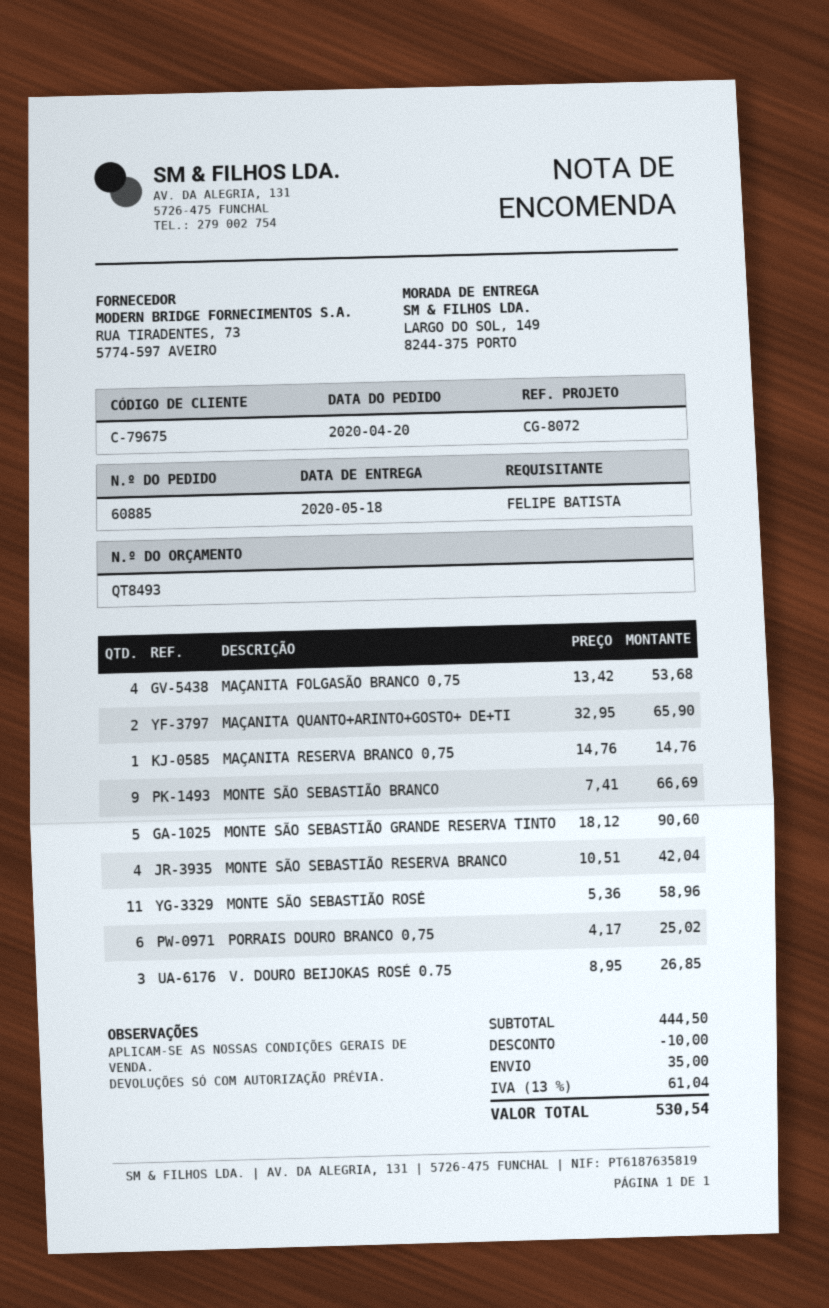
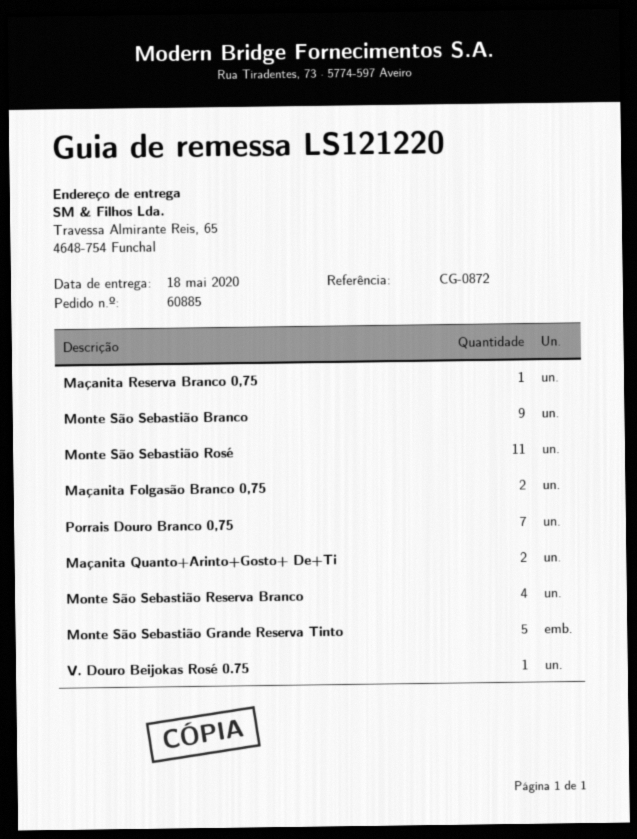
reference: CG-8072 -> CG-0872
ship to: LARGO DO SOL, 149, 8244-375 PORTO -> Travessa Almirante Reis, 65, 4648-754 Funchal
MAÇANITA FOLGASÃO BRANCO 0,75: 4 -> 2
PORRAIS DOURO BRANCO 0,75: 6 -> 7
V. DOURO BEIJOKAS ROSÉ 0.75: 3 -> 1

